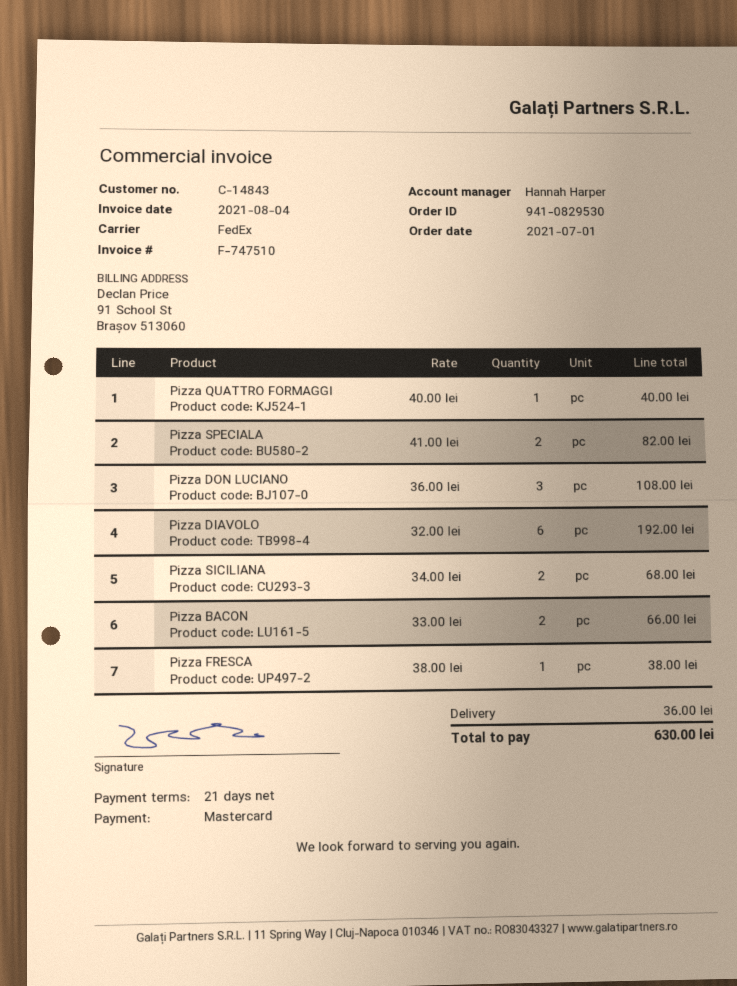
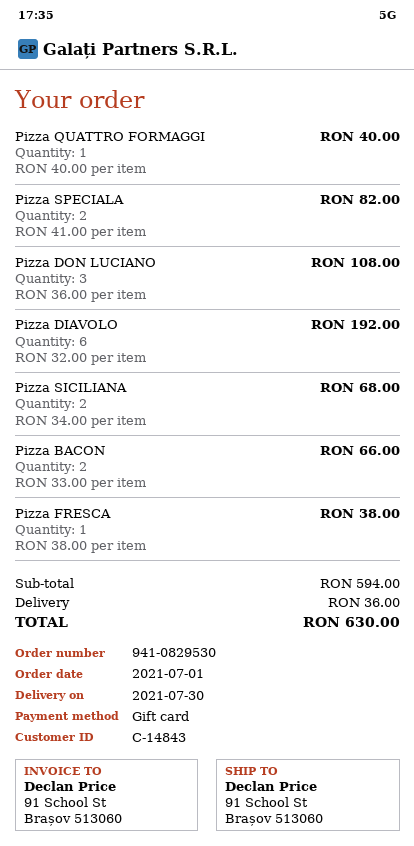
payment method: Mastercard -> gift card

